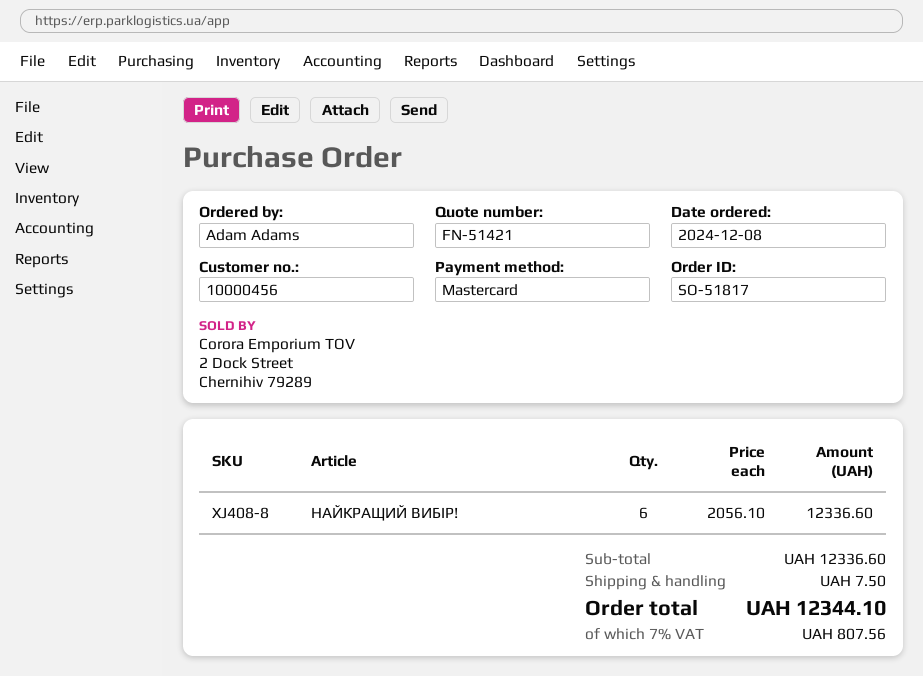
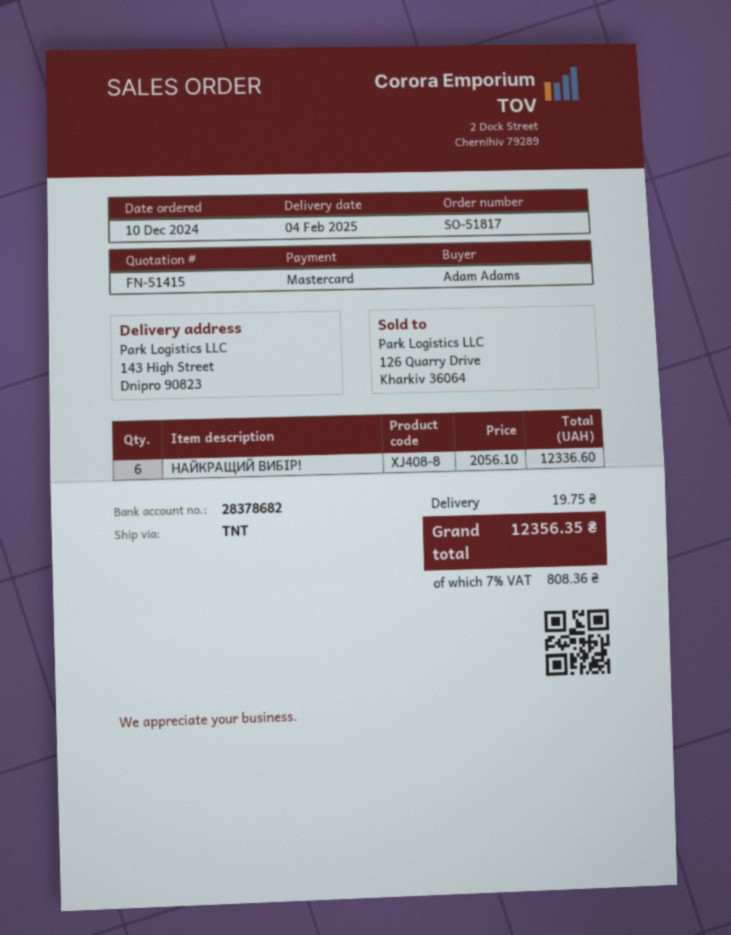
quote number: FN-51421 -> FN-51415
order date: 2024-12-08 -> 2024-12-10
shipping: 7.50 -> 19.75
tax: 7% = 807.56 -> 7% = 808.36
total: 12344.10 -> 12356.35

